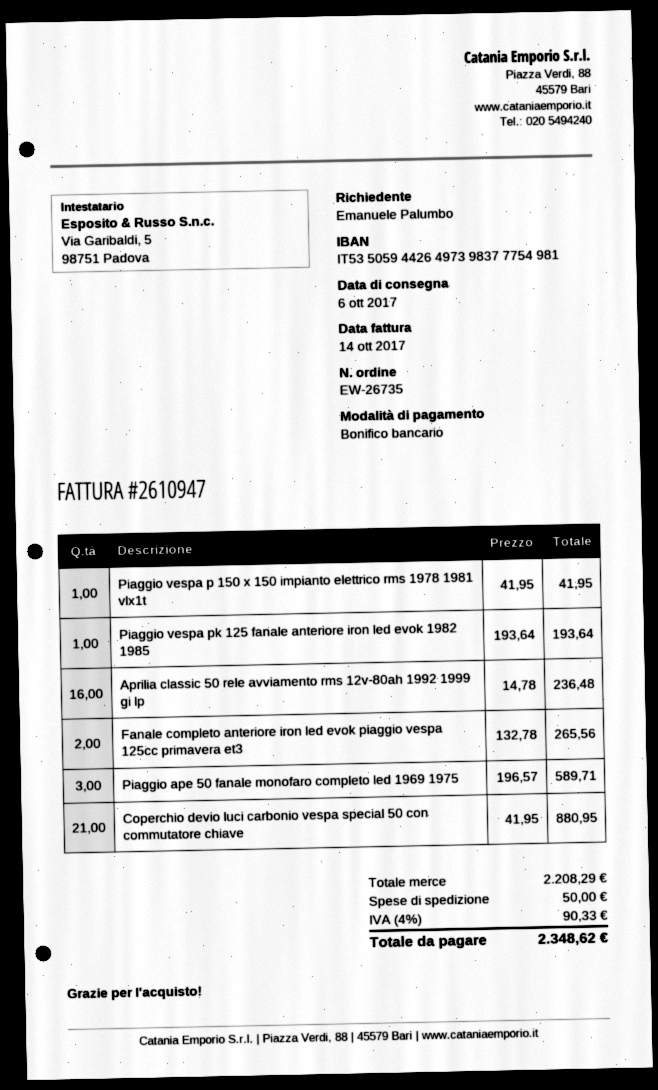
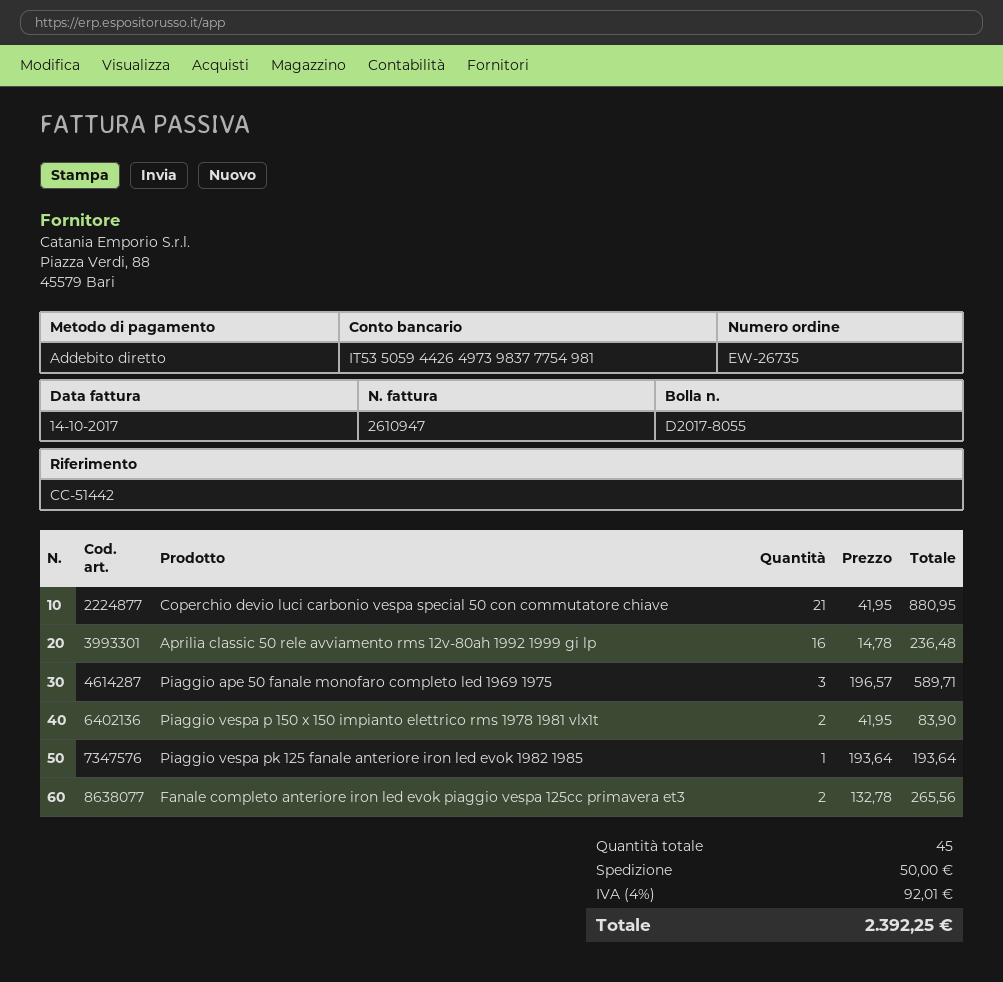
payment method: bank transfer -> direct debit
Piaggio vespa p 150 x 150 impianto elettrico rms 1978 1981 vlx1t: 1 x 41.95 = 41.95 -> 2 x 41.95 = 83.90
tax: 4% = 90.33 -> 4% = 92.01
total: 2348.62 -> 2392.25

